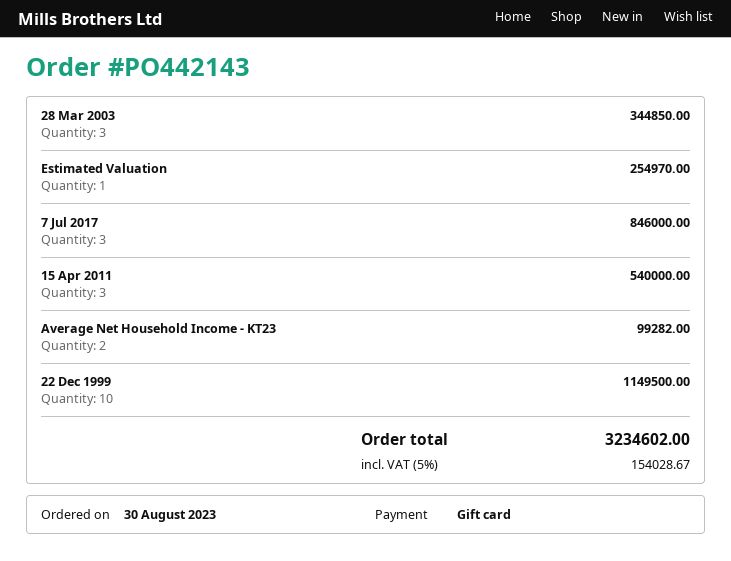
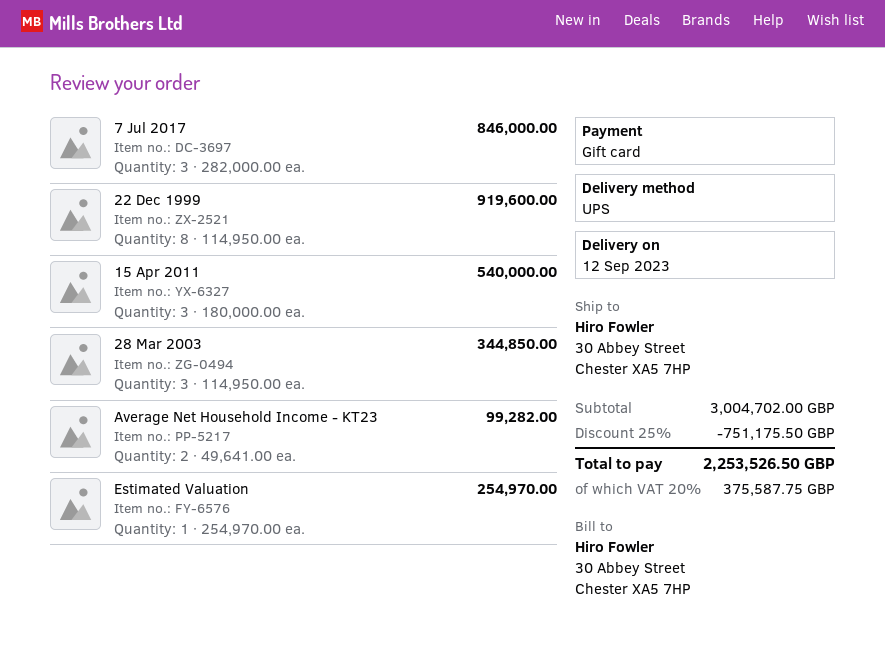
22 Dec 1999: 10 for 1149500.00 -> 8 for 919600.00
discount: none -> 25% = 751175.50
tax: 5% = 154028.67 -> 20% = 375587.75
total: 3234602.00 -> 2253526.50

